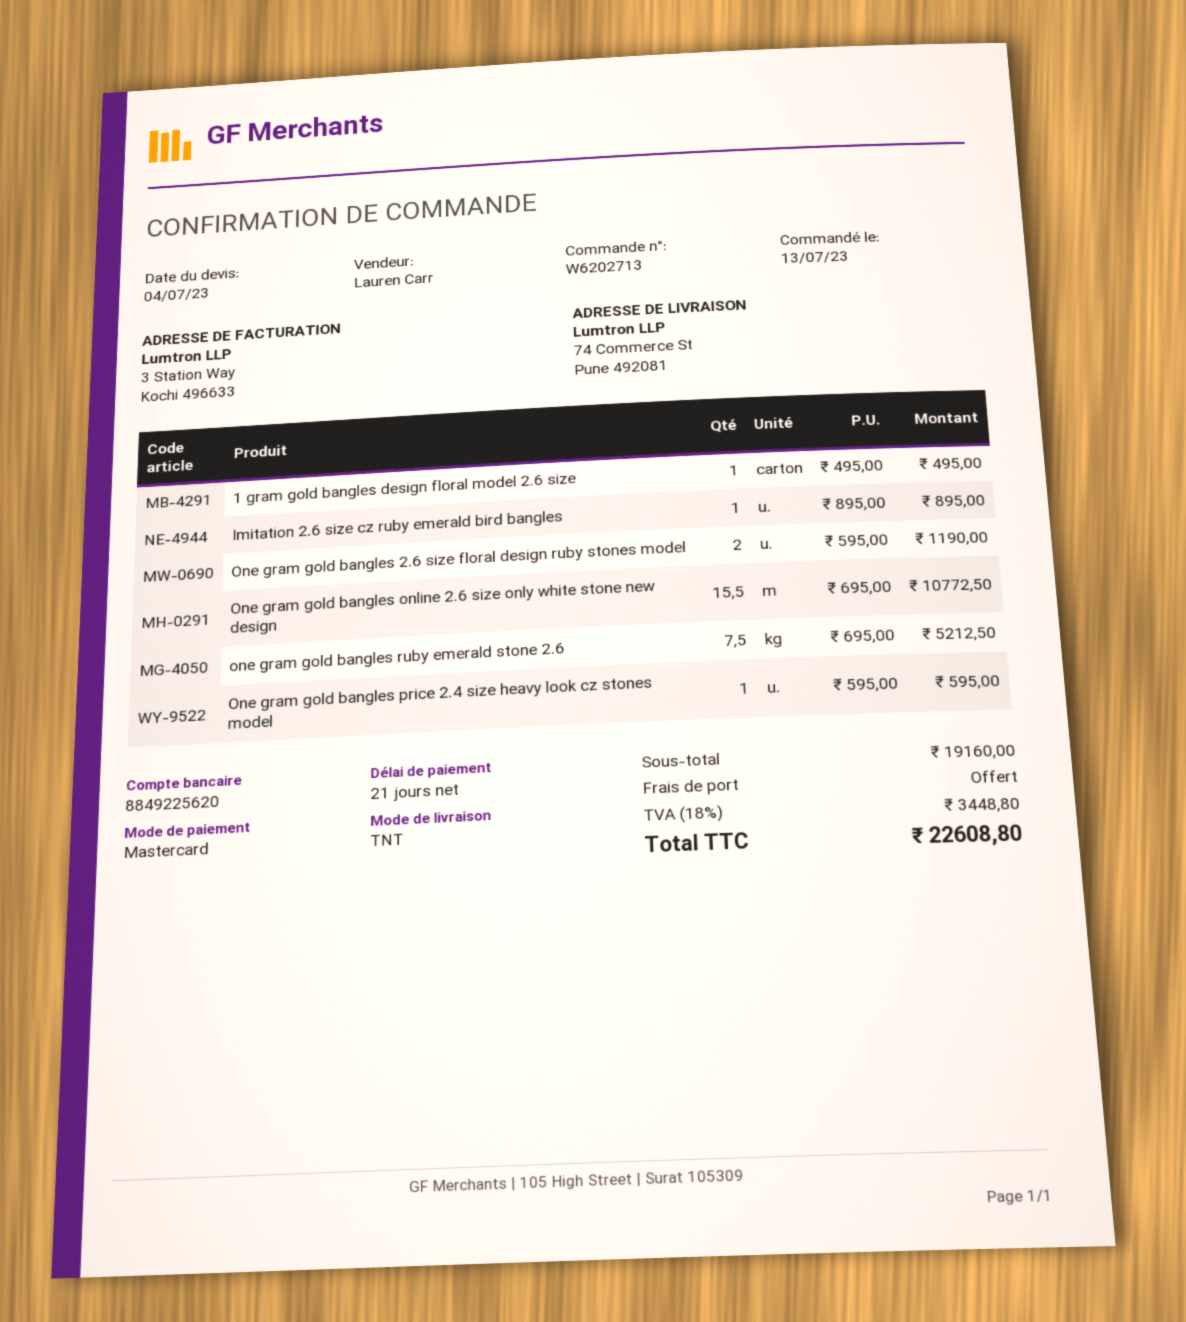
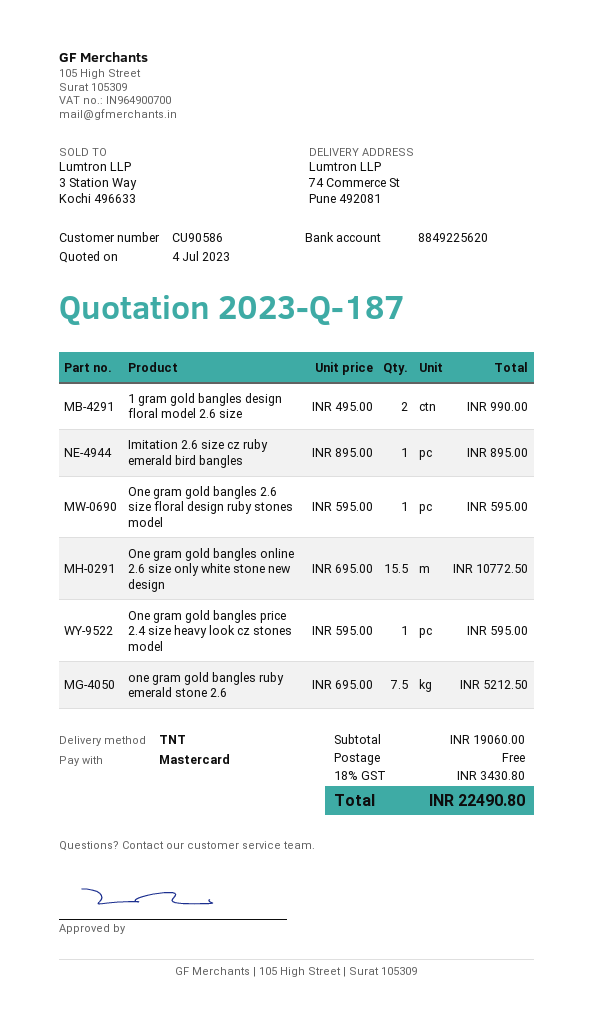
1 gram gold bangles design floral model 2.6 size: 1 x 495.00 = 495.00 -> 2 x 495.00 = 990.00
One gram gold bangles 2.6 size floral design ruby stones model: 2 x 595.00 = 1190.00 -> 1 x 595.00 = 595.00
subtotal: 19160.00 -> 19060.00
tax: 18% = 3448.80 -> 18% = 3430.80
total: 22608.80 -> 22490.80

